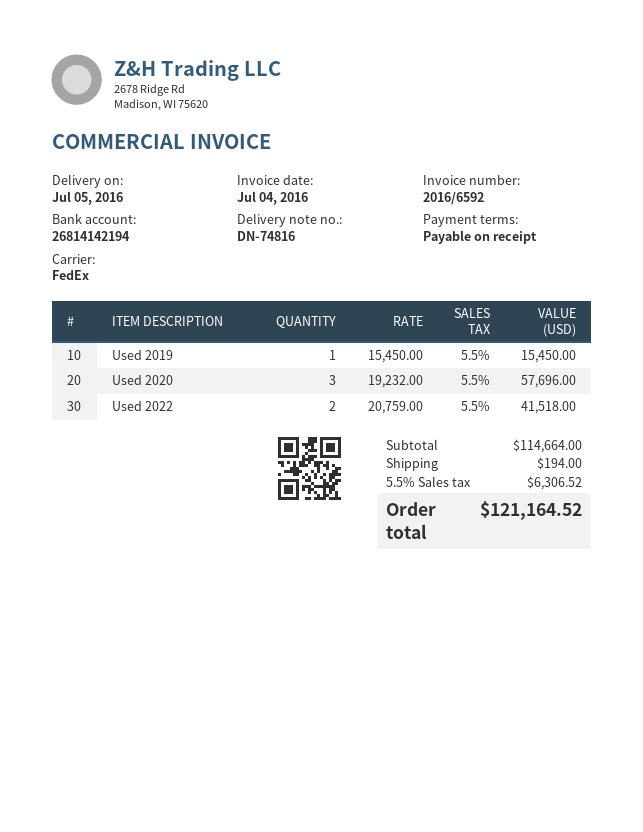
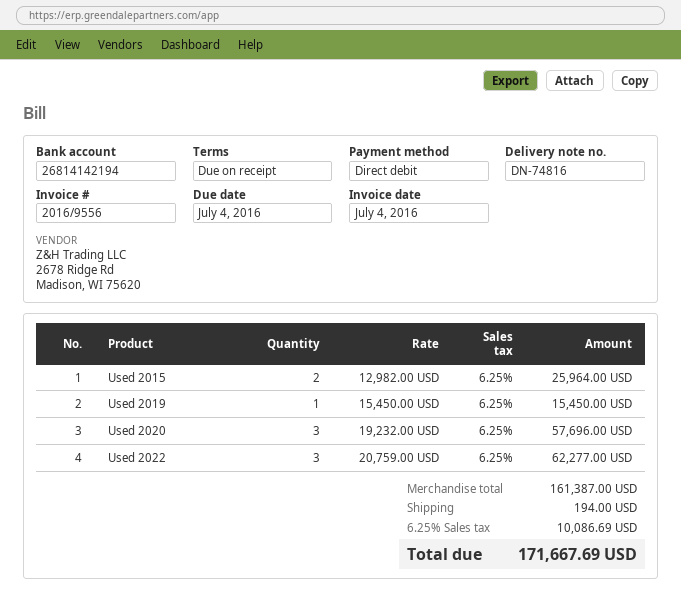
invoice number: 2016/6592 -> 2016/9556
Used 2022: 2 x 20759.00 = 41518.00 -> 3 x 20759.00 = 62277.00
Used 2015: none -> 2 x 12982.00 = 25964.00
subtotal: 114664.00 -> 161387.00
tax: 5.5% = 6306.52 -> 6.25% = 10086.69
total: 121164.52 -> 171667.69

